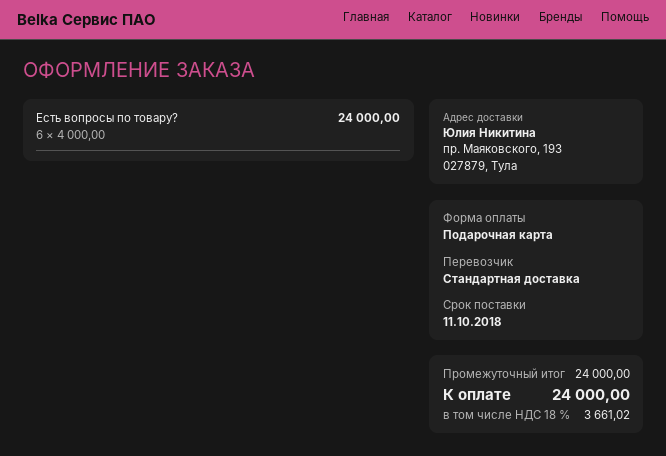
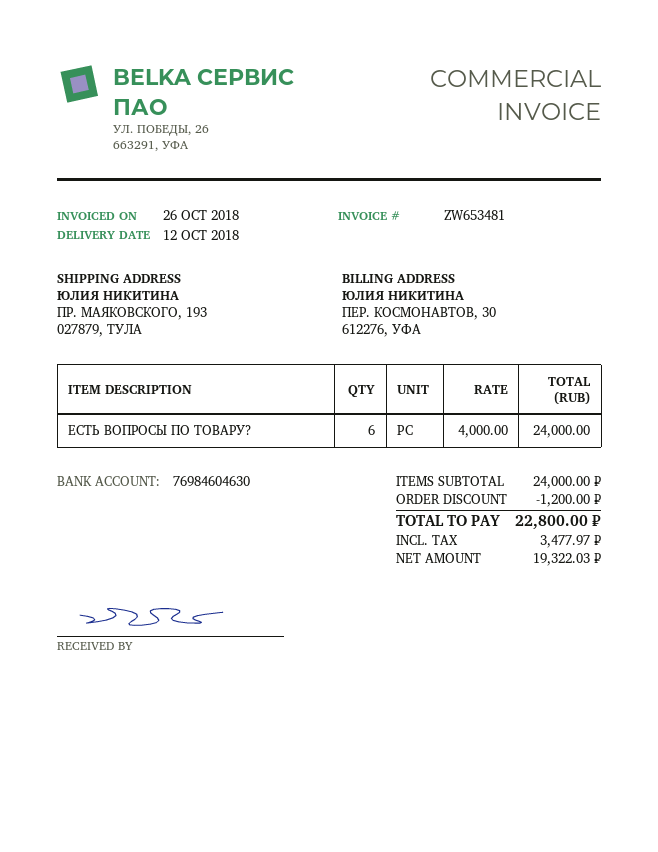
delivery date: 2018-10-11 -> 2018-10-12
discount: none -> 1200.00
tax: 3661.02 -> 3477.97
total: 24000.00 -> 22800.00

